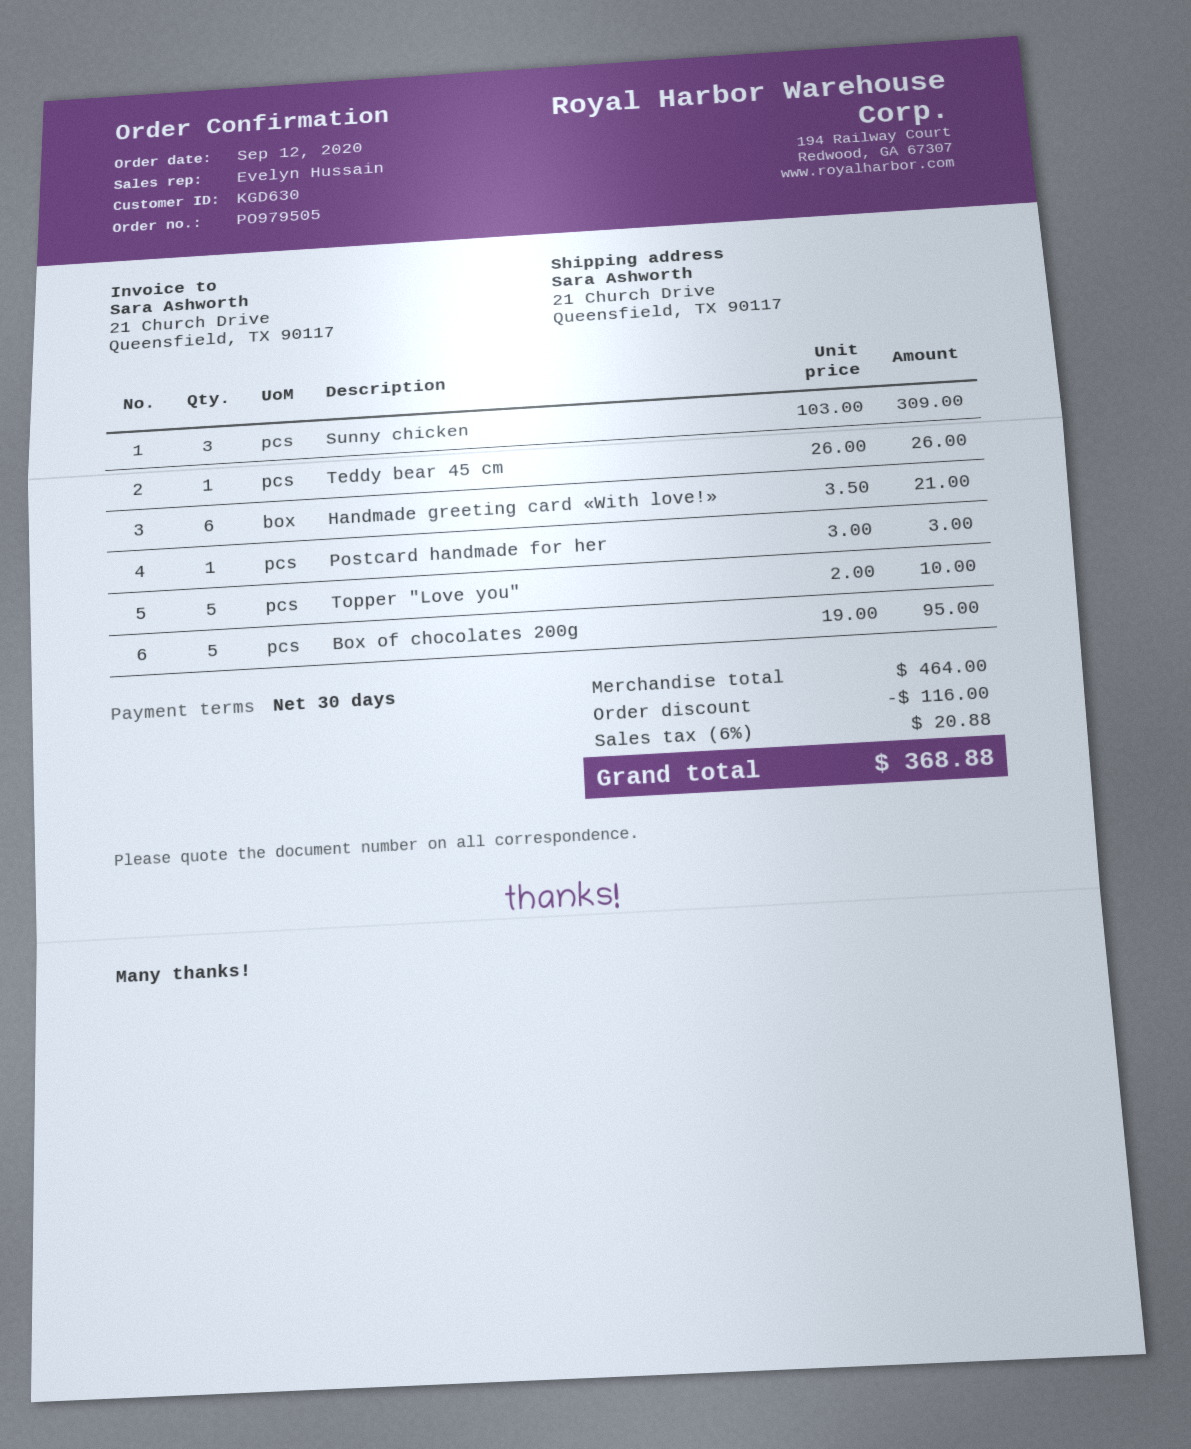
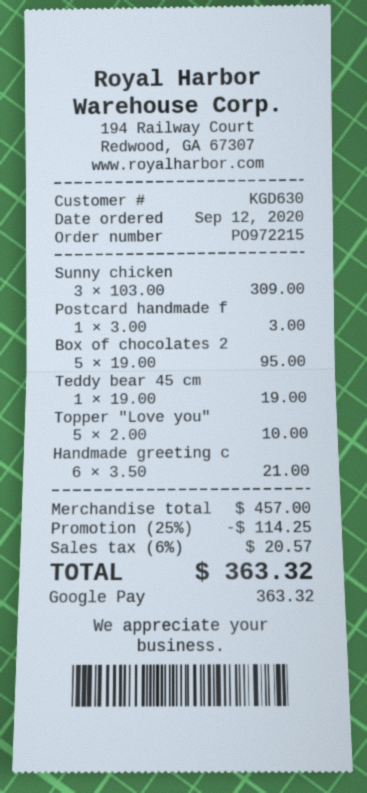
order number: PO979505 -> PO972215
Teddy bear 45 cm: 1 x 26.00 = 26.00 -> 1 x 19.00 = 19.00
subtotal: 464.00 -> 457.00
discount: 116.00 -> 114.25
tax: 6% = 20.88 -> 6% = 20.57
total: 368.88 -> 363.32

